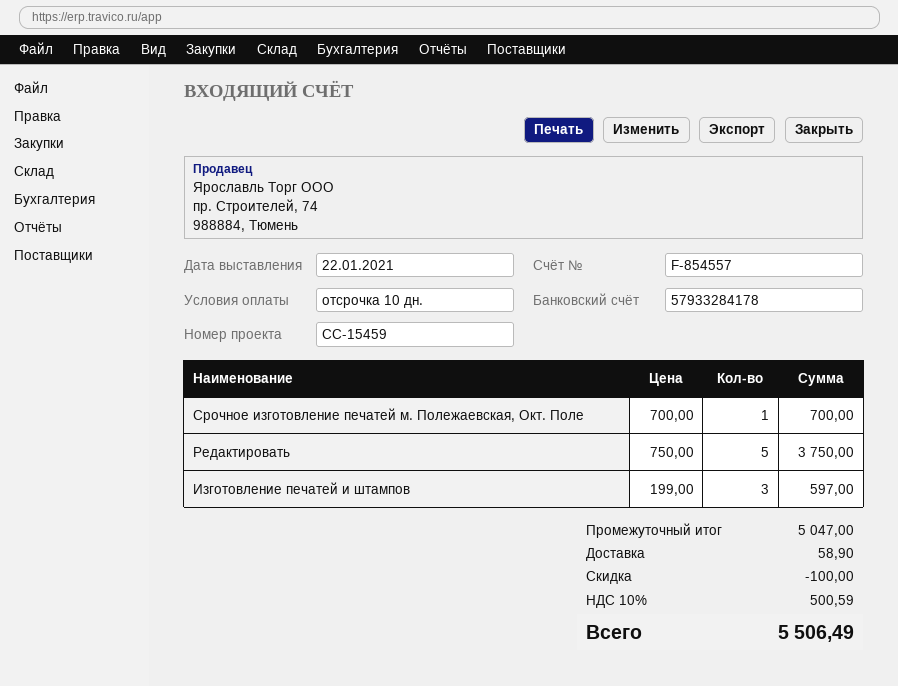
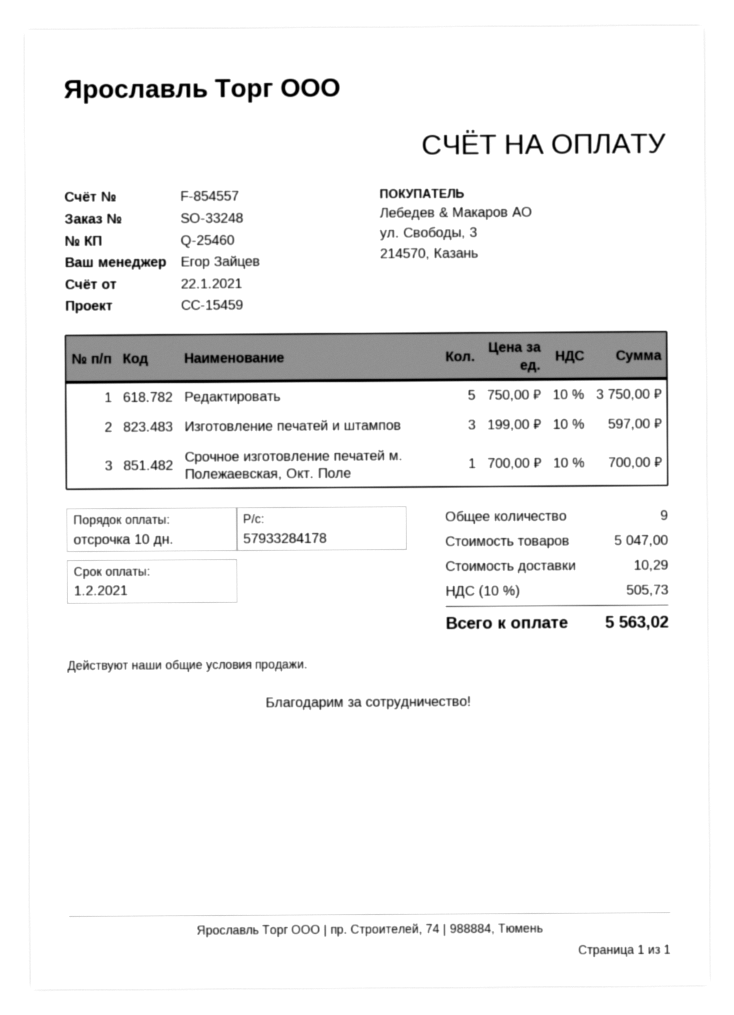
discount: 100.00 -> none
shipping: 58.90 -> 10.29
tax: 10% = 500.59 -> 10% = 505.73
total: 5506.49 -> 5563.02

